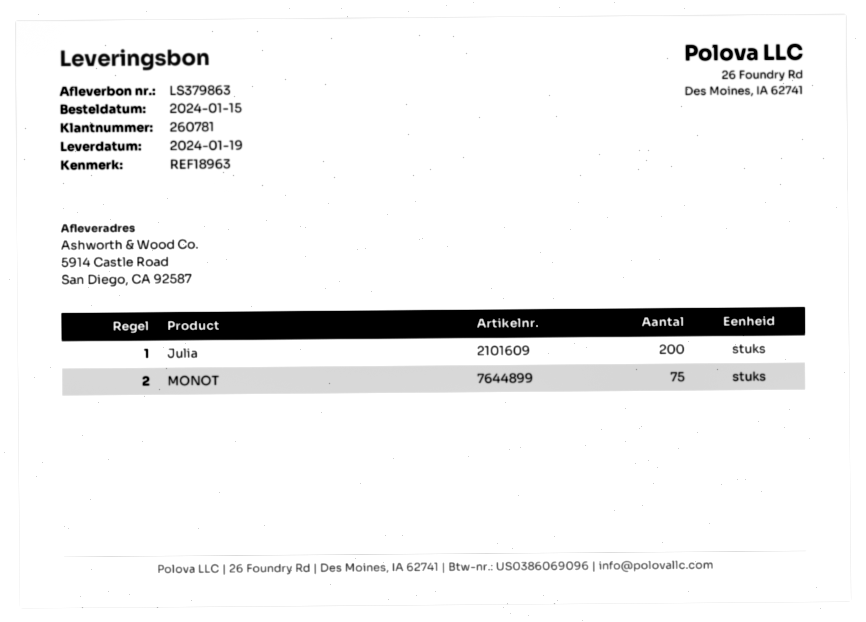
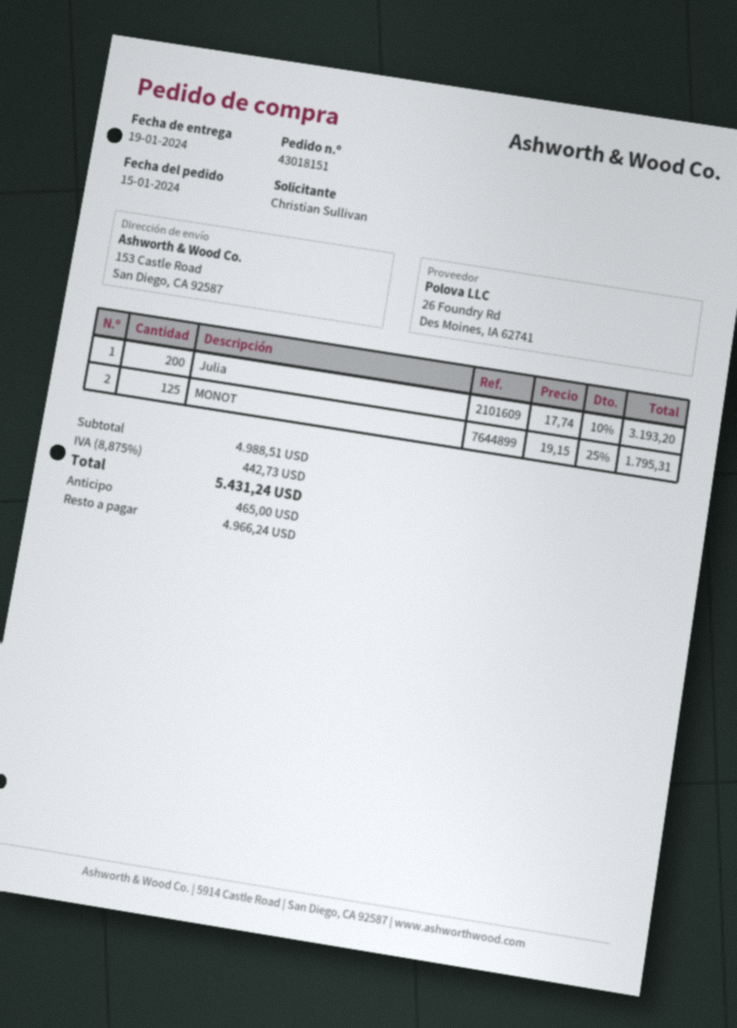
ship to: 5914 Castle Road, San Diego, CA 92587 -> 153 Castle Road, San Diego, CA 92587
MONOT: 75 -> 125

